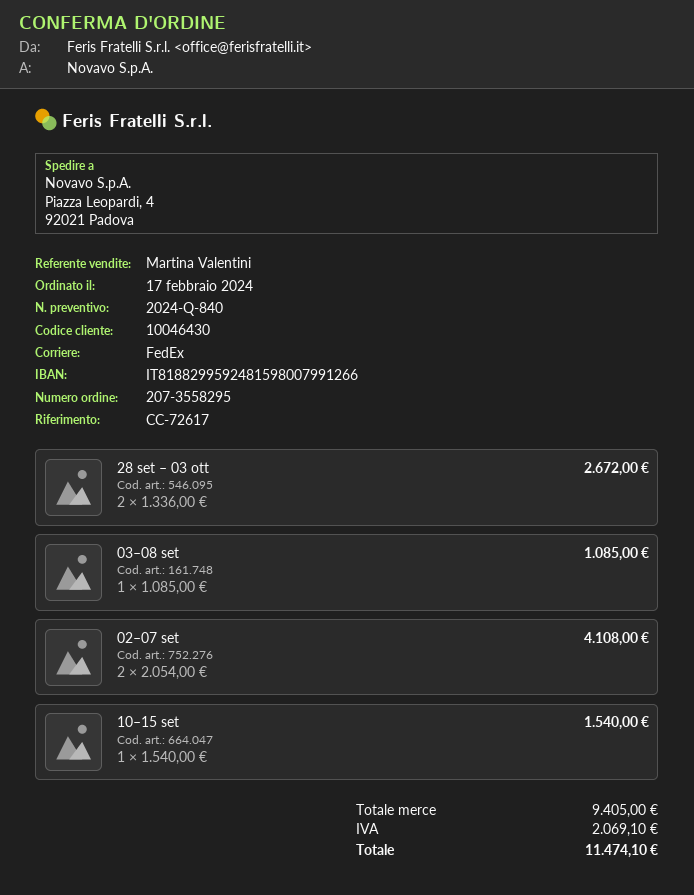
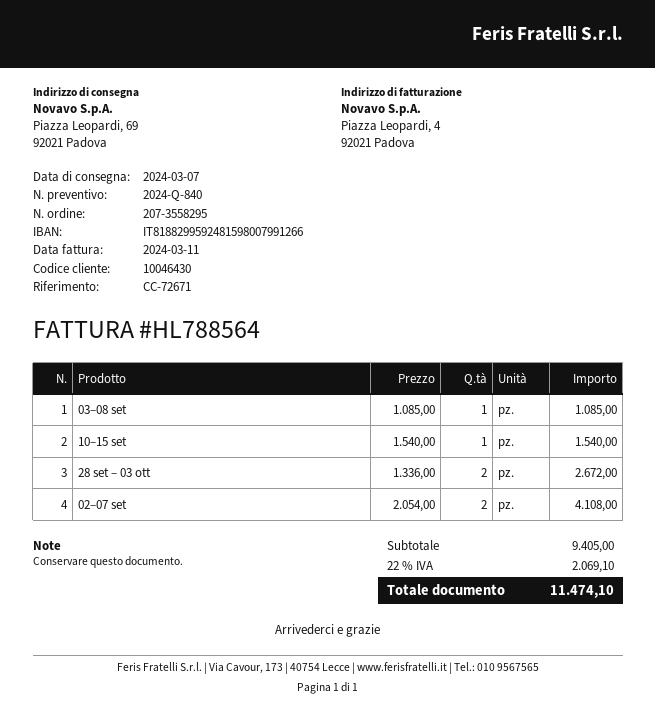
reference: CC-72617 -> CC-72671
ship to: Piazza Leopardi, 4, 92021 Padova -> Piazza Leopardi, 69, 92021 Padova

